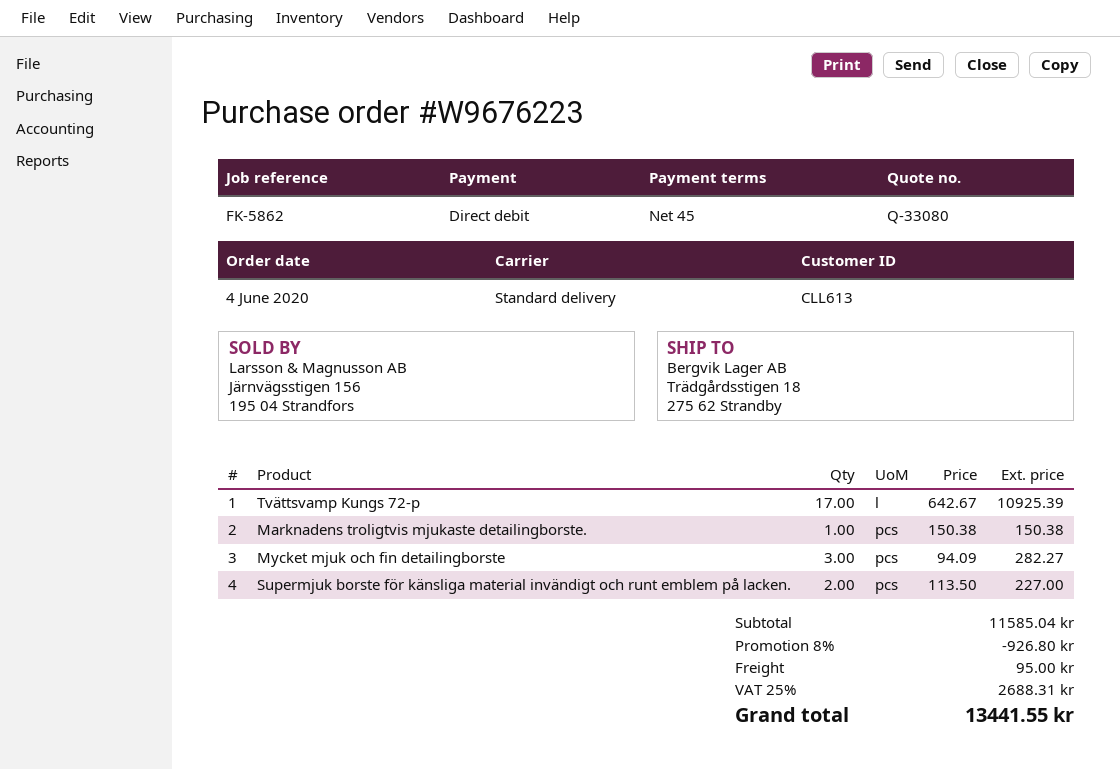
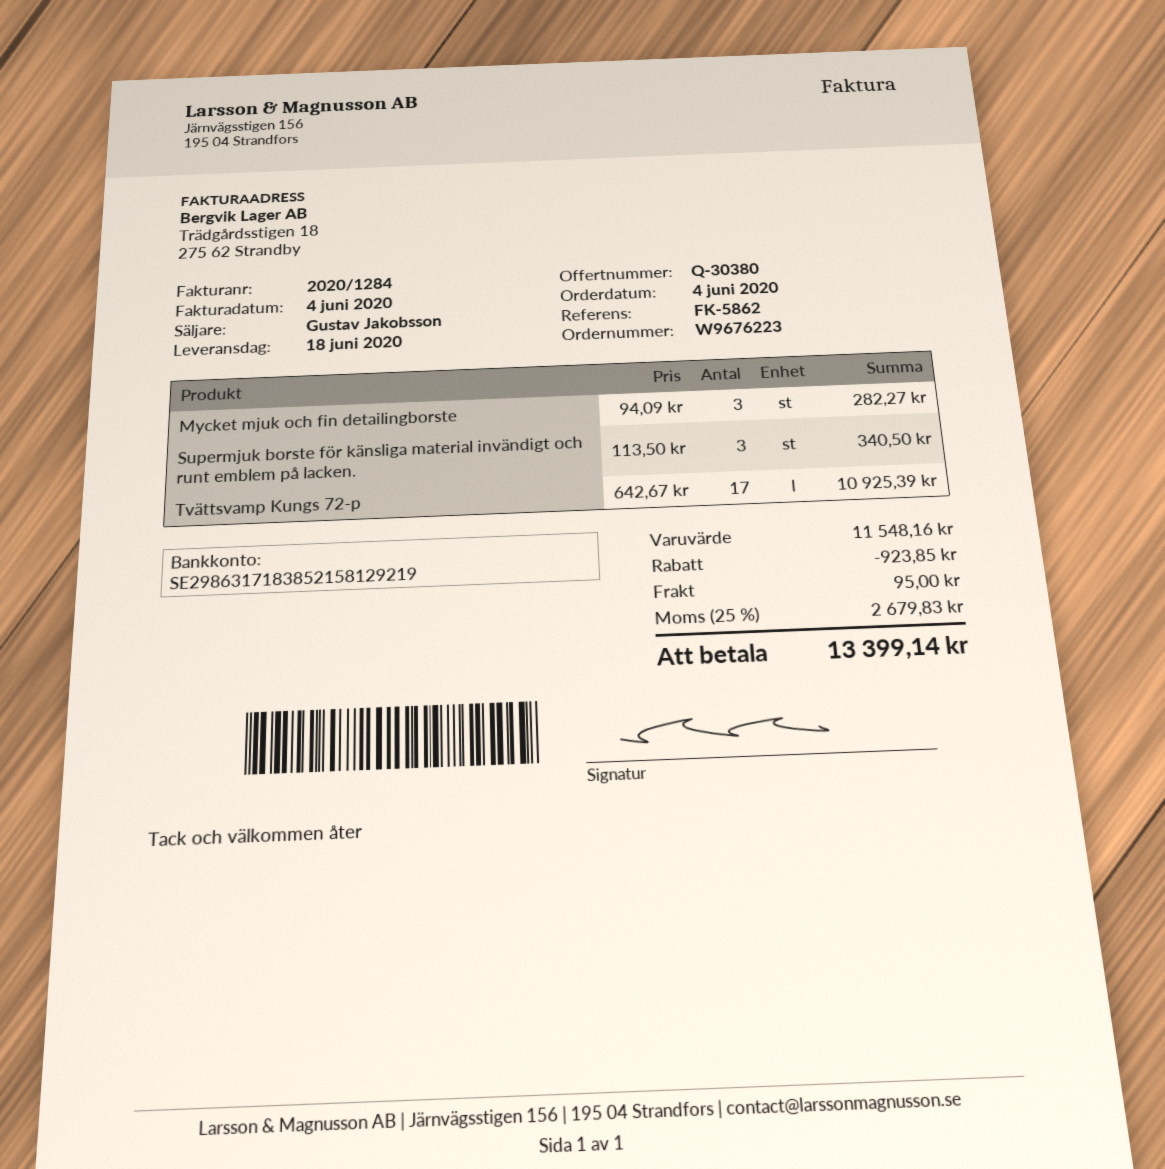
quote number: Q-33080 -> Q-30380
Marknadens troligtvis mjukaste detailingborste.: 1 x 150.38 = 150.38 -> none
Supermjuk borste för känsliga material invändigt och runt emblem på lacken.: 2 x 113.50 = 227.00 -> 3 x 113.50 = 340.50
subtotal: 11585.04 -> 11548.16
discount: 926.80 -> 923.85
tax: 25% = 2688.31 -> 25% = 2679.83
total: 13441.55 -> 13399.14

